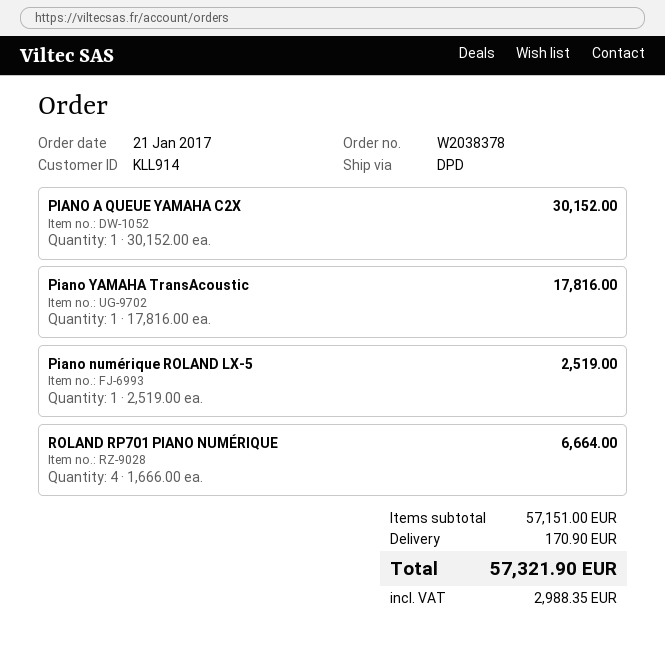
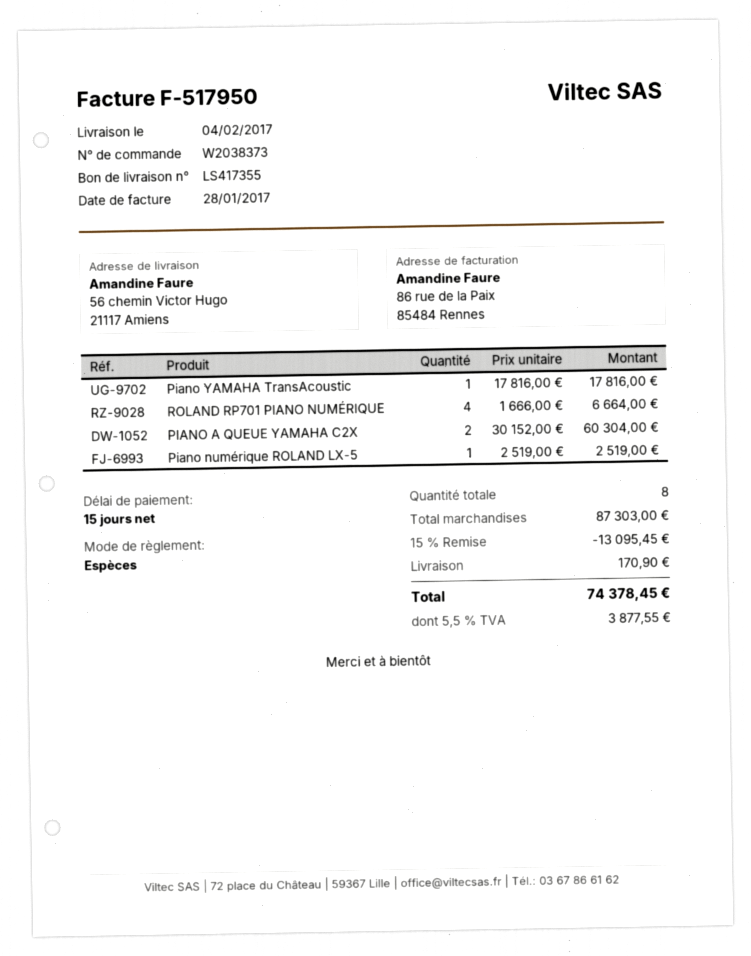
order number: W2038378 -> W2038373
PIANO A QUEUE YAMAHA C2X: 1 x 30152.00 = 30152.00 -> 2 x 30152.00 = 60304.00
subtotal: 57151.00 -> 87303.00
discount: none -> 15% = 13095.45
tax: 2988.35 -> 3877.55
total: 57321.90 -> 74378.45

